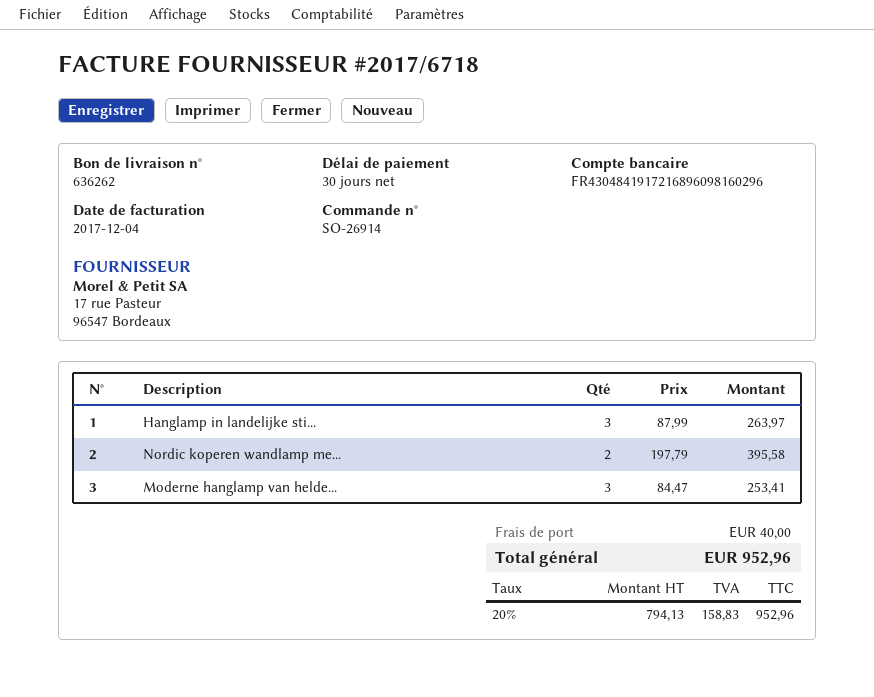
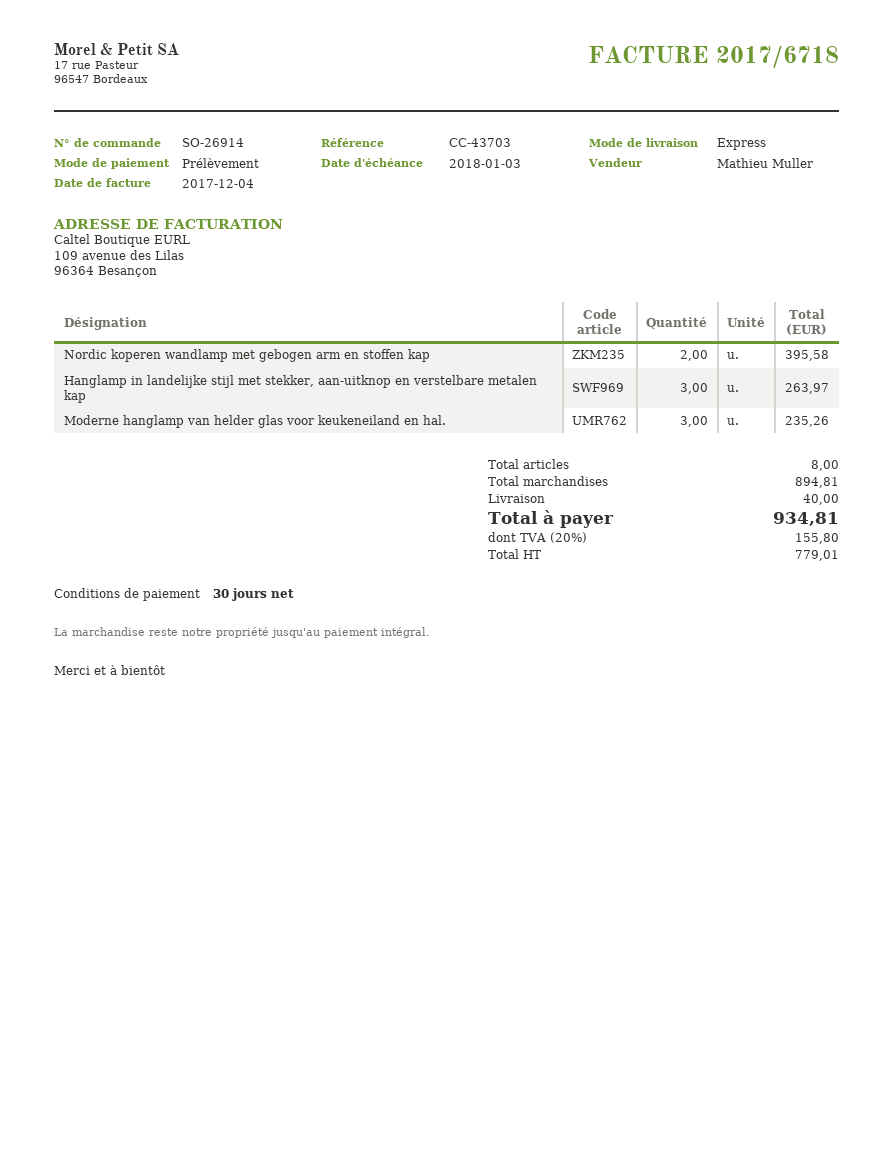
Moderne hanglamp van helde...: 3 for 253.41 -> 3 for 235.26
net: 794.13 -> 779.01
tax: 20% = 158.83 -> 20% = 155.80
total: 952.96 -> 934.81

